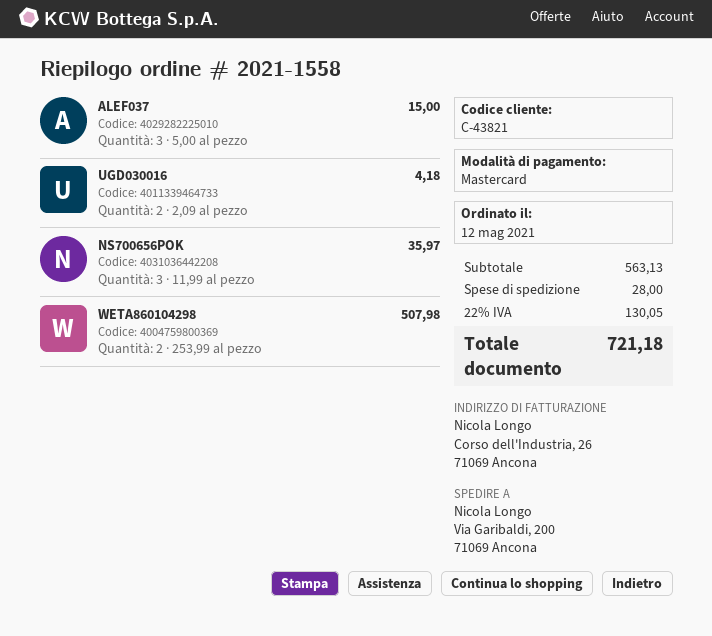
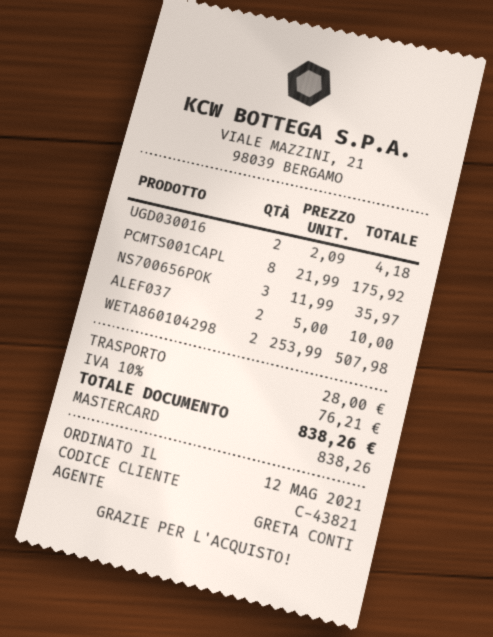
ALEF037: 3 x 5.00 = 15.00 -> 2 x 5.00 = 10.00
PCMTS001CAPL: none -> 8 x 21.99 = 175.92
tax: 22% = 130.05 -> 10% = 76.21
total: 721.18 -> 838.26

